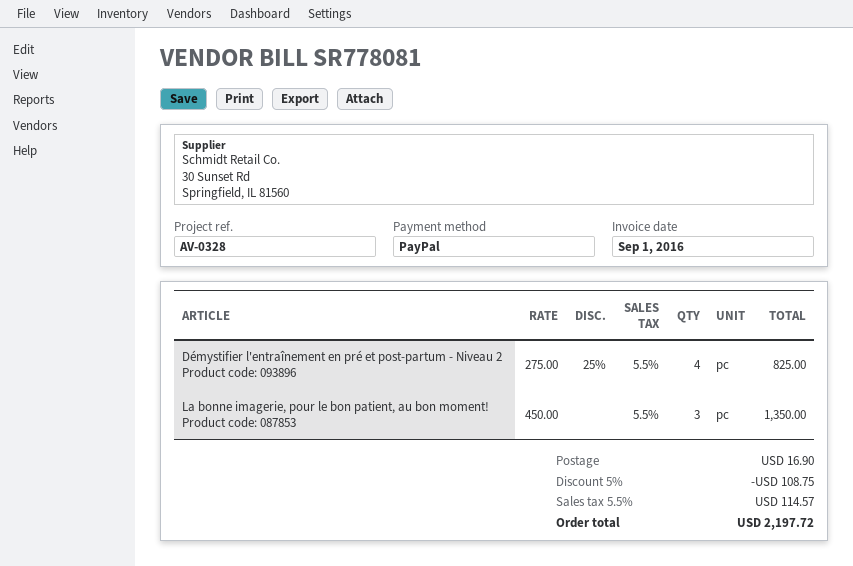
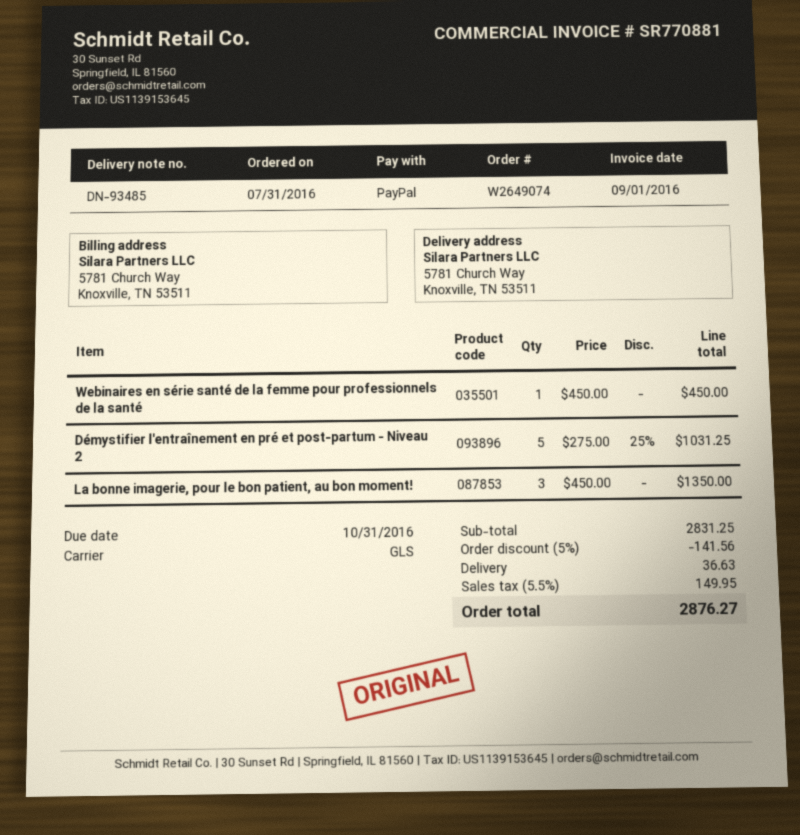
invoice number: SR778081 -> SR770881
Démystifier l'entraînement en pré et post-partum - Niveau 2: 4 x 275.00 - 25% = 825.00 -> 5 x 275.00 - 25% = 1031.25
Webinaires en série santé de la femme pour professionnels de la santé: none -> 1 x 450.00 = 450.00
discount: 5% = 108.75 -> 5% = 141.56
shipping: 16.90 -> 36.63
tax: 5.5% = 114.57 -> 5.5% = 149.95
total: 2197.72 -> 2876.27

